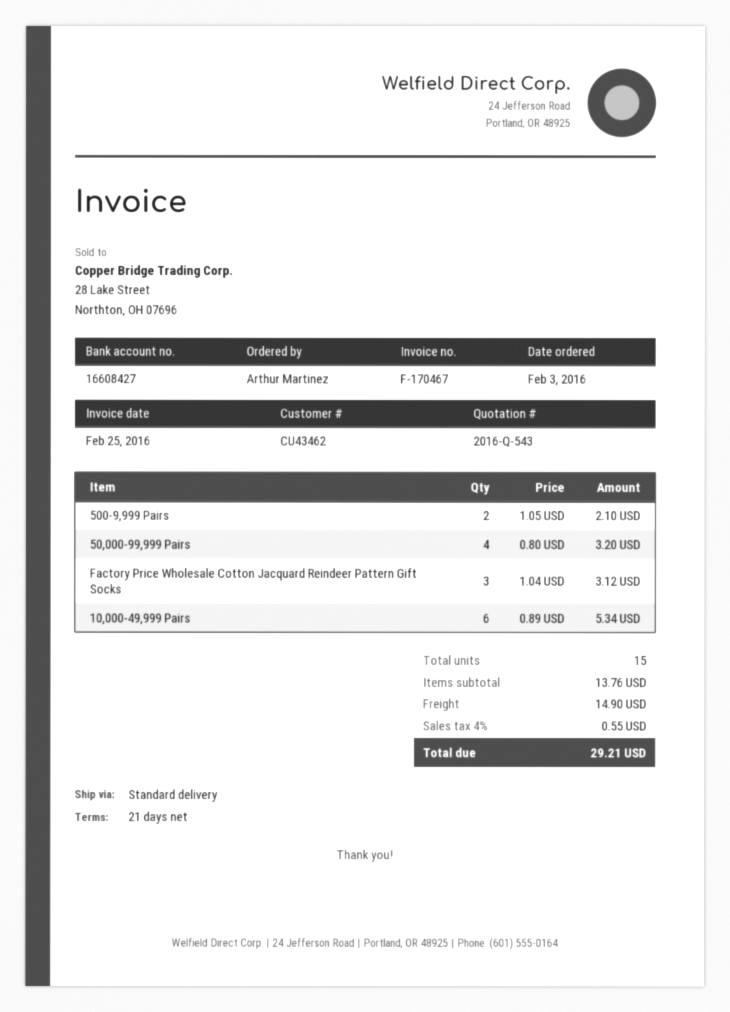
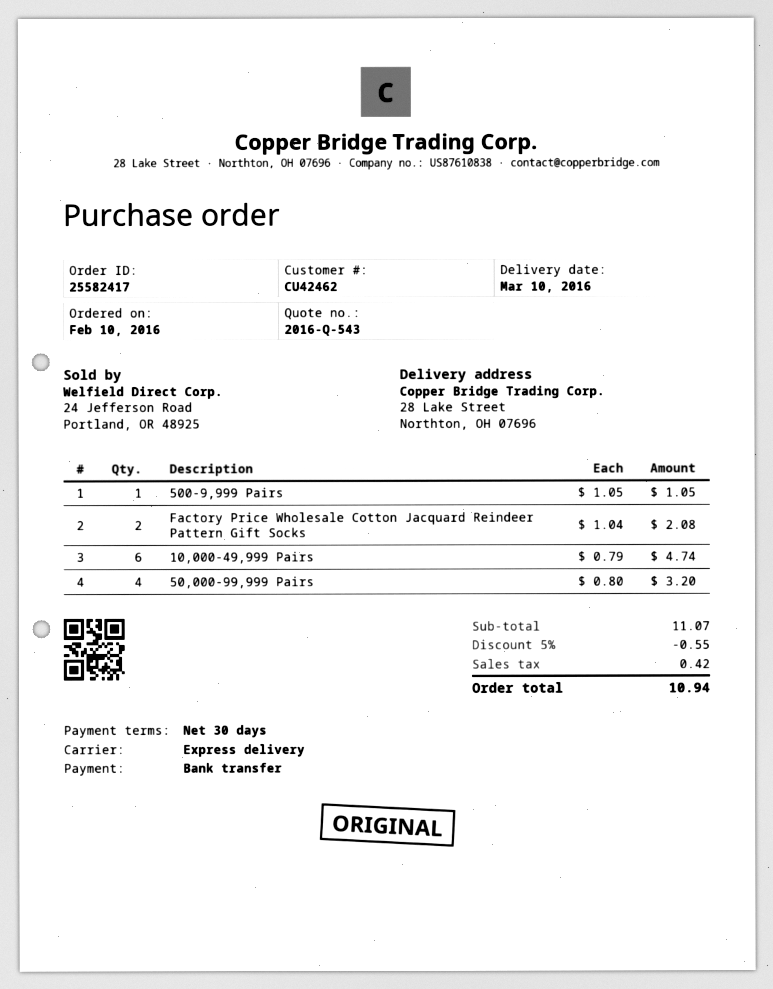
order date: 2016-02-03 -> 2016-02-10
payment terms: 21 days -> 30 days
customer number: CU43462 -> CU42462
shipping method: standard -> express
500-9,999 Pairs: 2 x 1.05 = 2.10 -> 1 x 1.05 = 1.05
Factory Price Wholesale Cotton Jacquard Reindeer Pattern Gift Socks: 3 x 1.04 = 3.12 -> 2 x 1.04 = 2.08
10,000-49,999 Pairs: 6 x 0.89 = 5.34 -> 6 x 0.79 = 4.74
subtotal: 13.76 -> 11.07
discount: none -> 5% = 0.55
shipping: 14.90 -> none
tax: 0.55 -> 0.42
total: 29.21 -> 10.94

